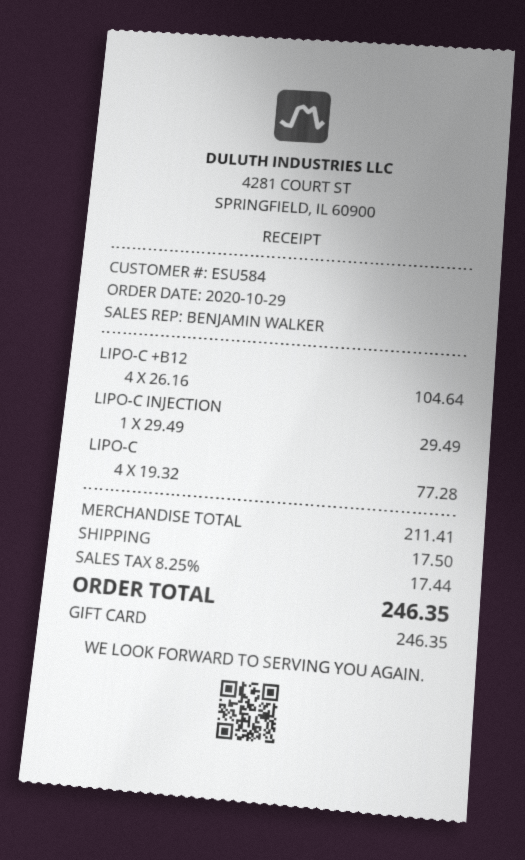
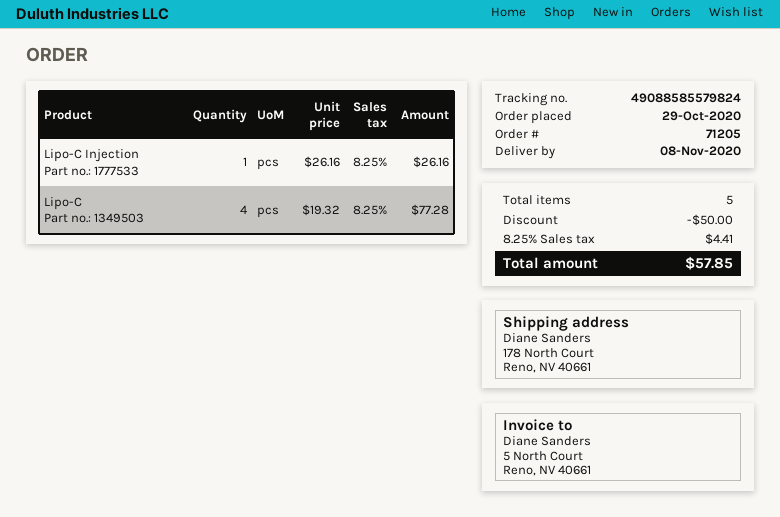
LIPO-C +B12: 4 x 26.16 = 104.64 -> none
LIPO-C INJECTION: 1 x 29.49 = 29.49 -> 1 x 26.16 = 26.16
discount: none -> 50.00
shipping: 17.50 -> none
tax: 8.25% = 17.44 -> 8.25% = 4.41
total: 246.35 -> 57.85

